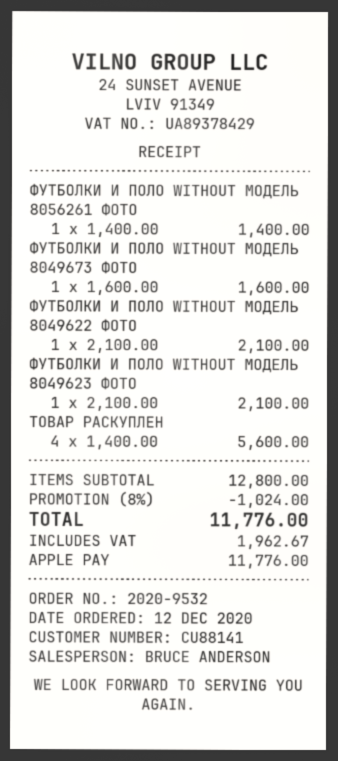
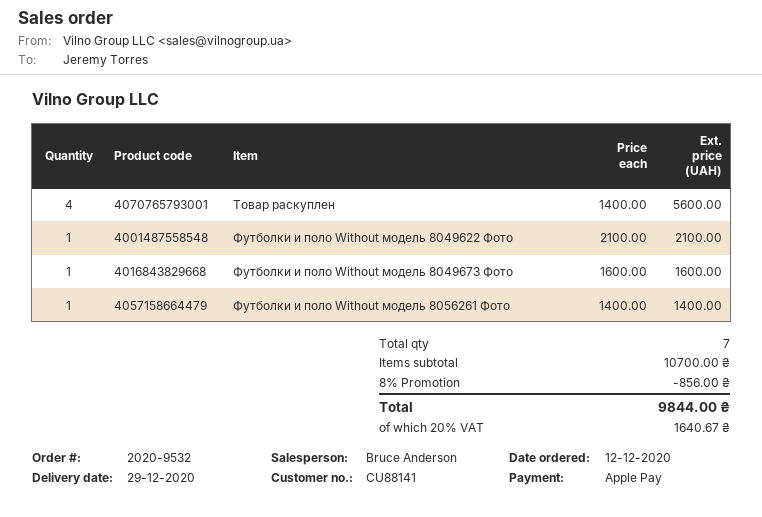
ФУТБОЛКИ И ПОЛО WITHOUT МОДЕЛЬ 8049623 ФОТО: 1 x 2100.00 = 2100.00 -> none
subtotal: 12800.00 -> 10700.00
discount: 8% = 1024.00 -> 8% = 856.00
tax: 1962.67 -> 1640.67
total: 11776.00 -> 9844.00

